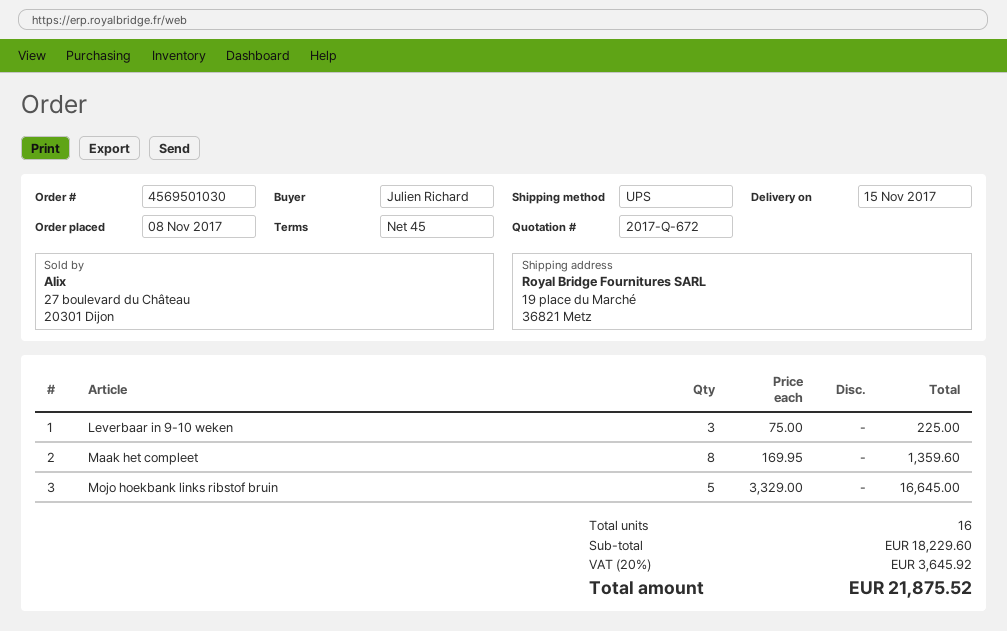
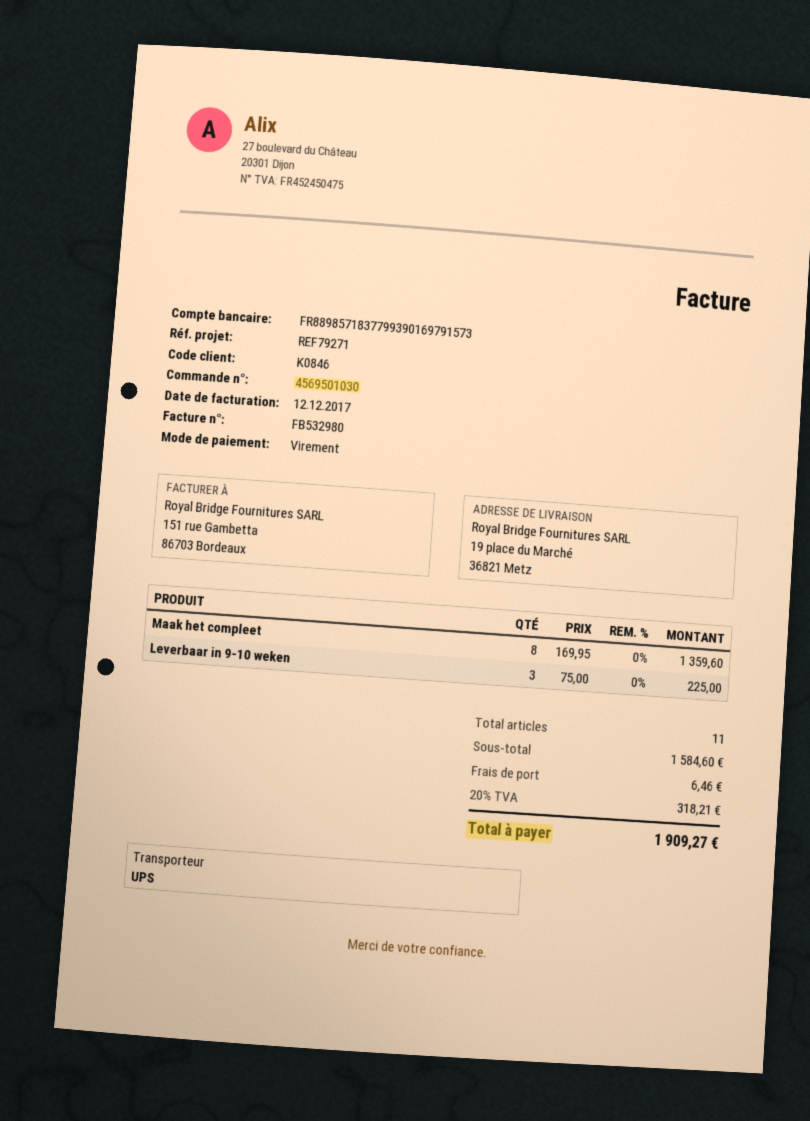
Mojo hoekbank links ribstof bruin: 5 x 3329.00 = 16645.00 -> none
total quantity: 16 -> 11
subtotal: 18229.60 -> 1584.60
shipping: none -> 6.46
tax: 20% = 3645.92 -> 20% = 318.21
total: 21875.52 -> 1909.27

